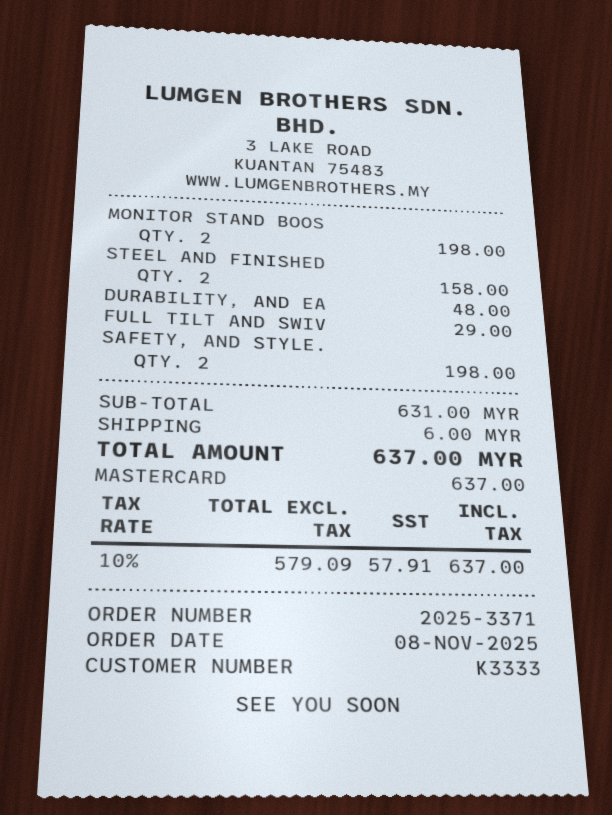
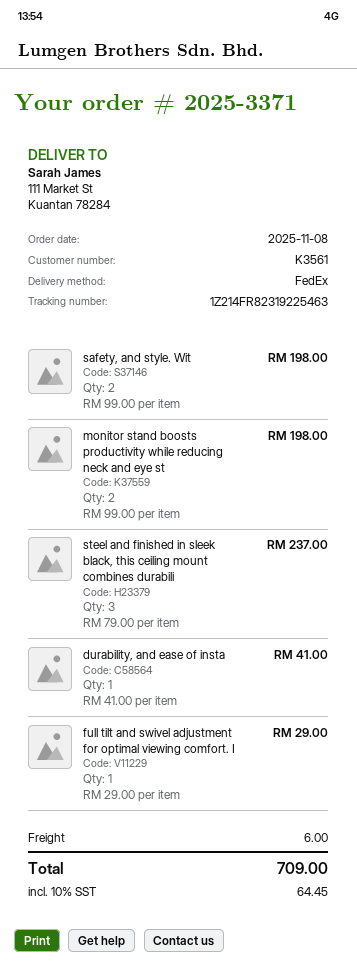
customer number: K3333 -> K3561
STEEL AND FINISHED: 2 for 158.00 -> 3 for 237.00
DURABILITY, AND EA: 1 for 48.00 -> 1 for 41.00
tax: 10% = 57.91 -> 10% = 64.45
total: 637.00 -> 709.00

